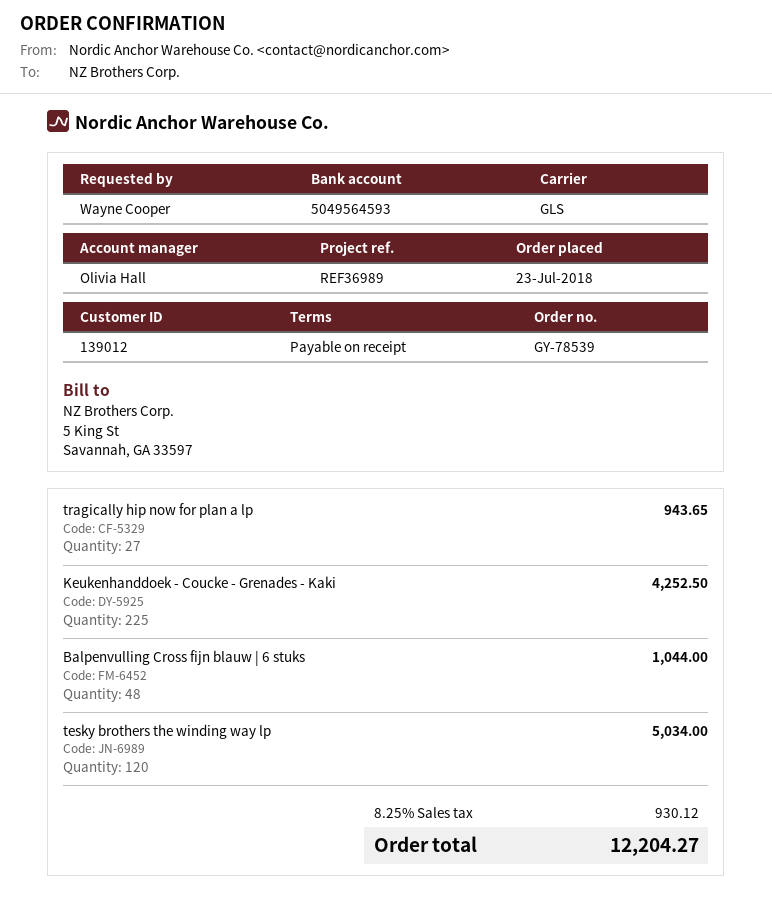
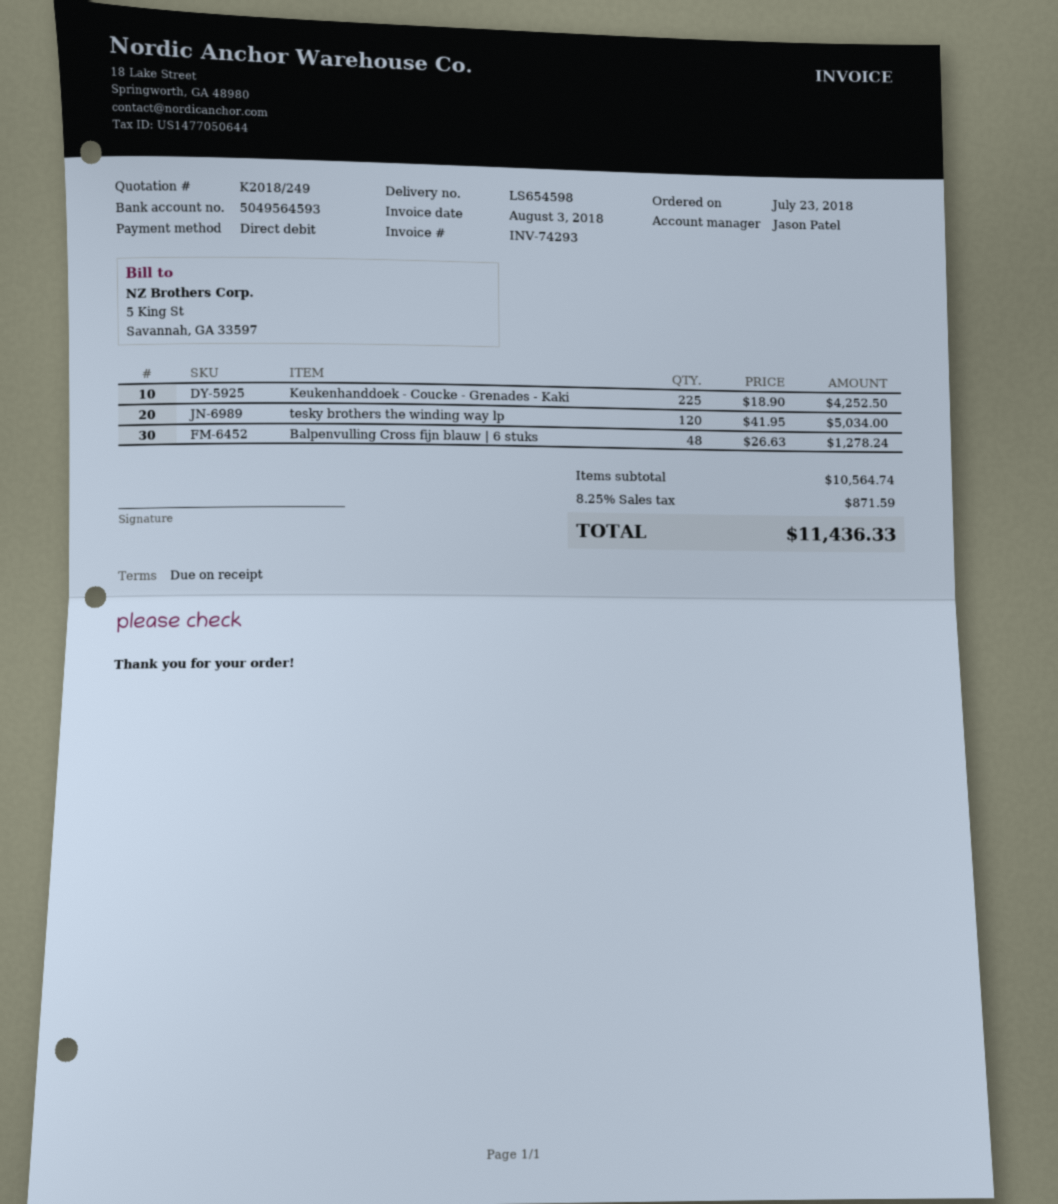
sales rep: Olivia Hall -> Jason Patel
tragically hip now for plan a lp: 27 for 943.65 -> none
Balpenvulling Cross fijn blauw | 6 stuks: 48 for 1044.00 -> 48 for 1278.24
tax: 8.25% = 930.12 -> 8.25% = 871.59
total: 12204.27 -> 11436.33

